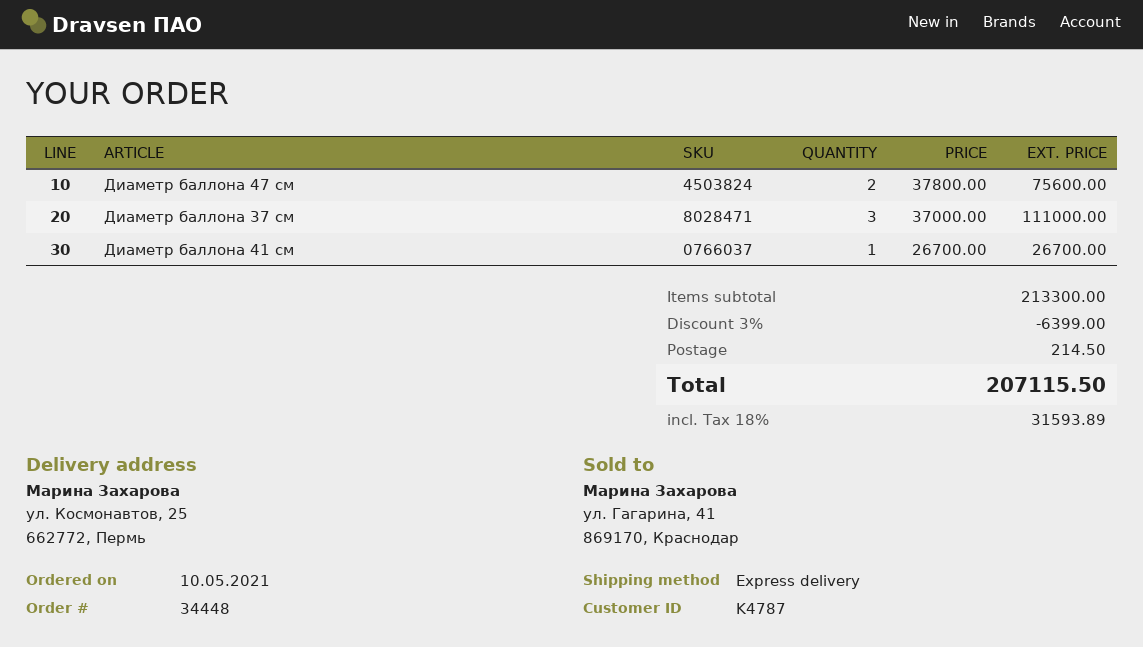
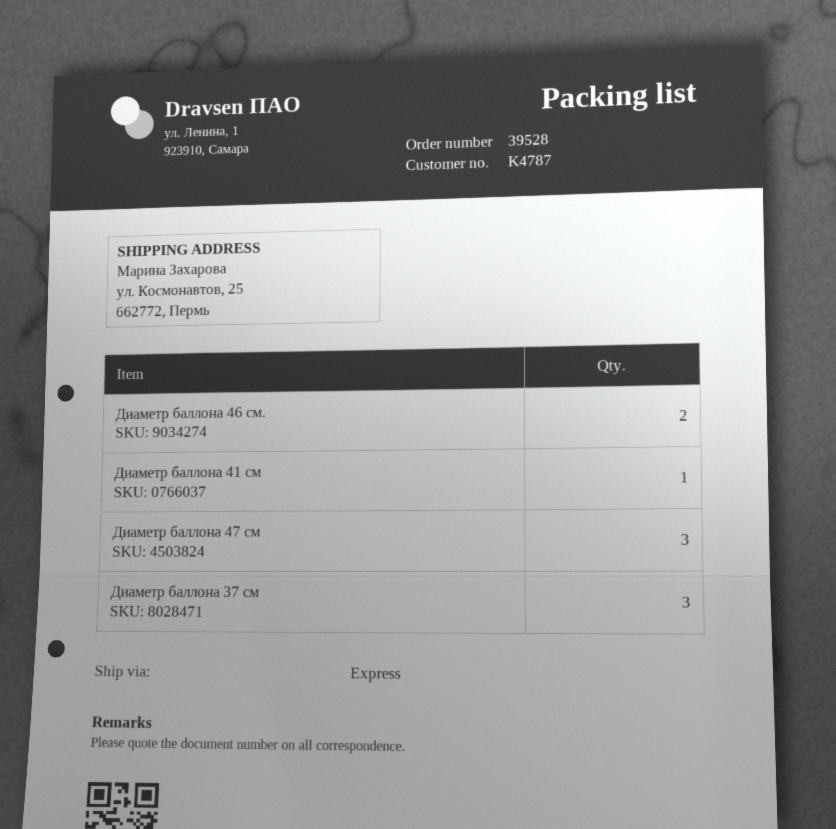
order number: 34448 -> 39528
Диаметр баллона 47 см: 2 -> 3
Диаметр баллона 46 см.: none -> 2

